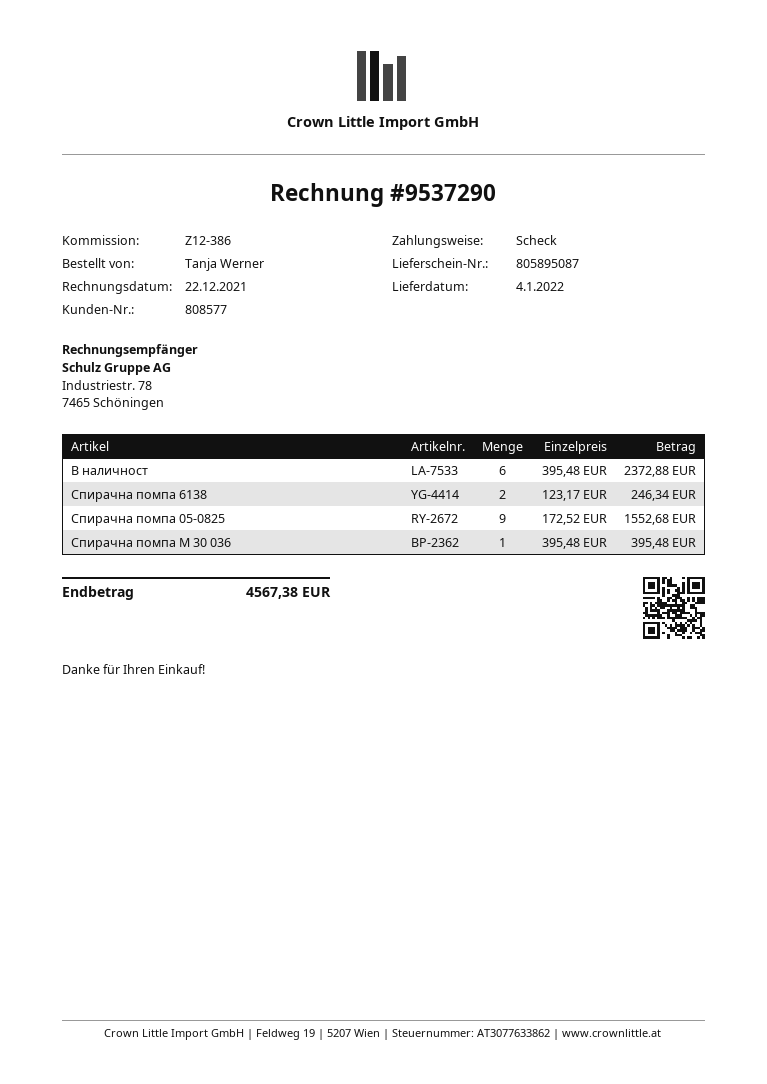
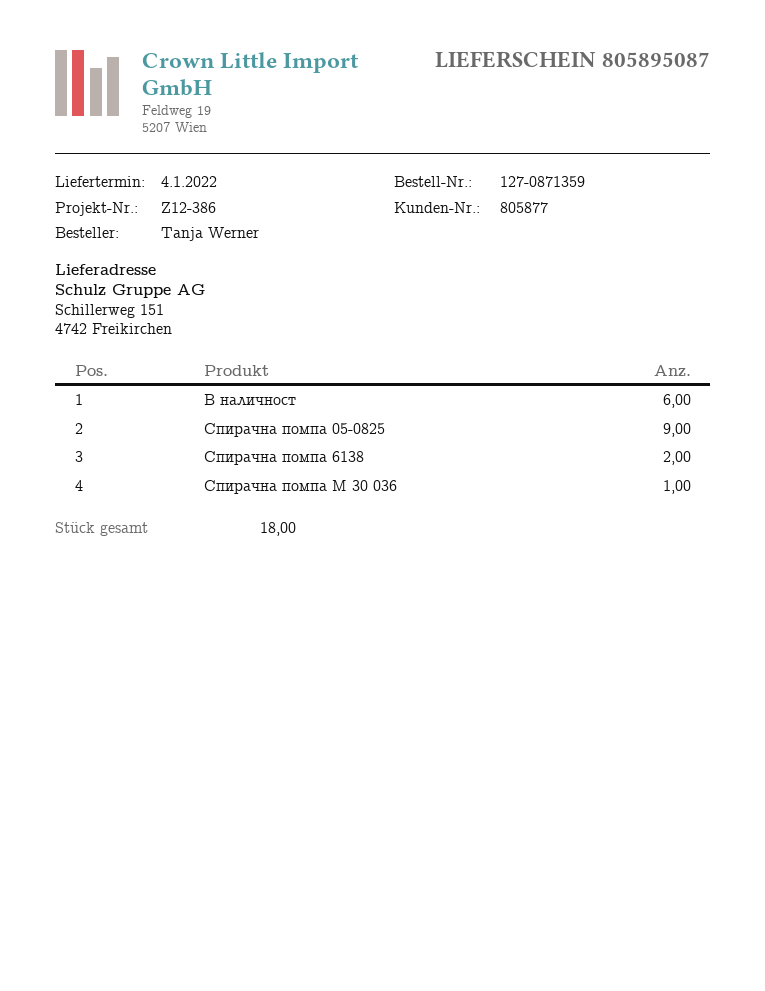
customer number: 808577 -> 805877

